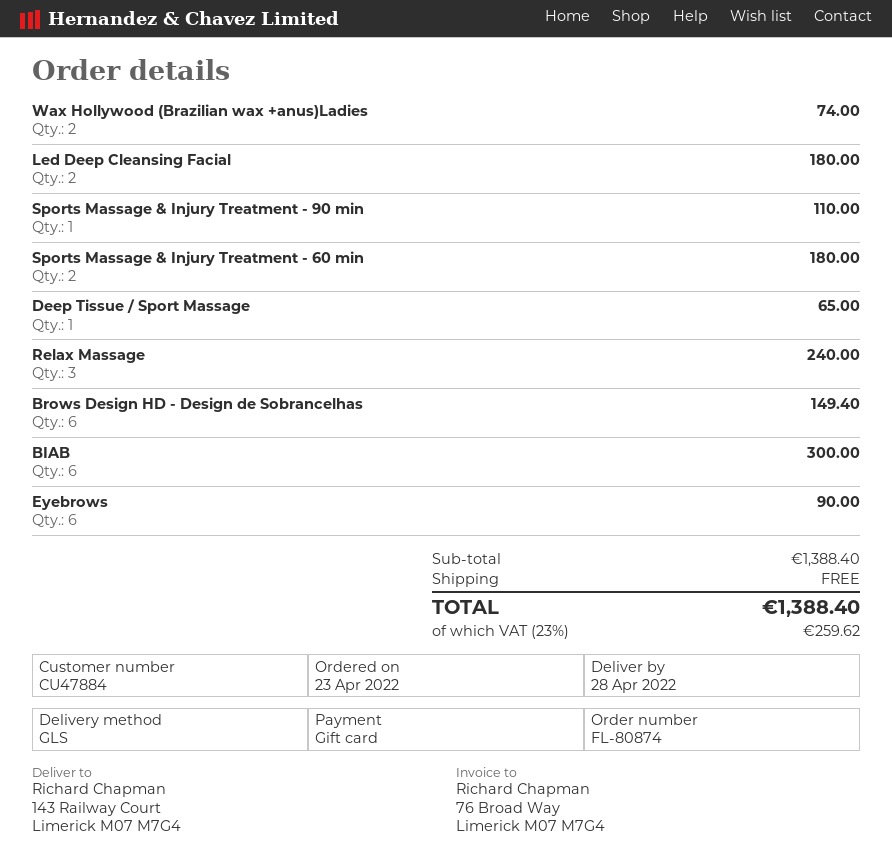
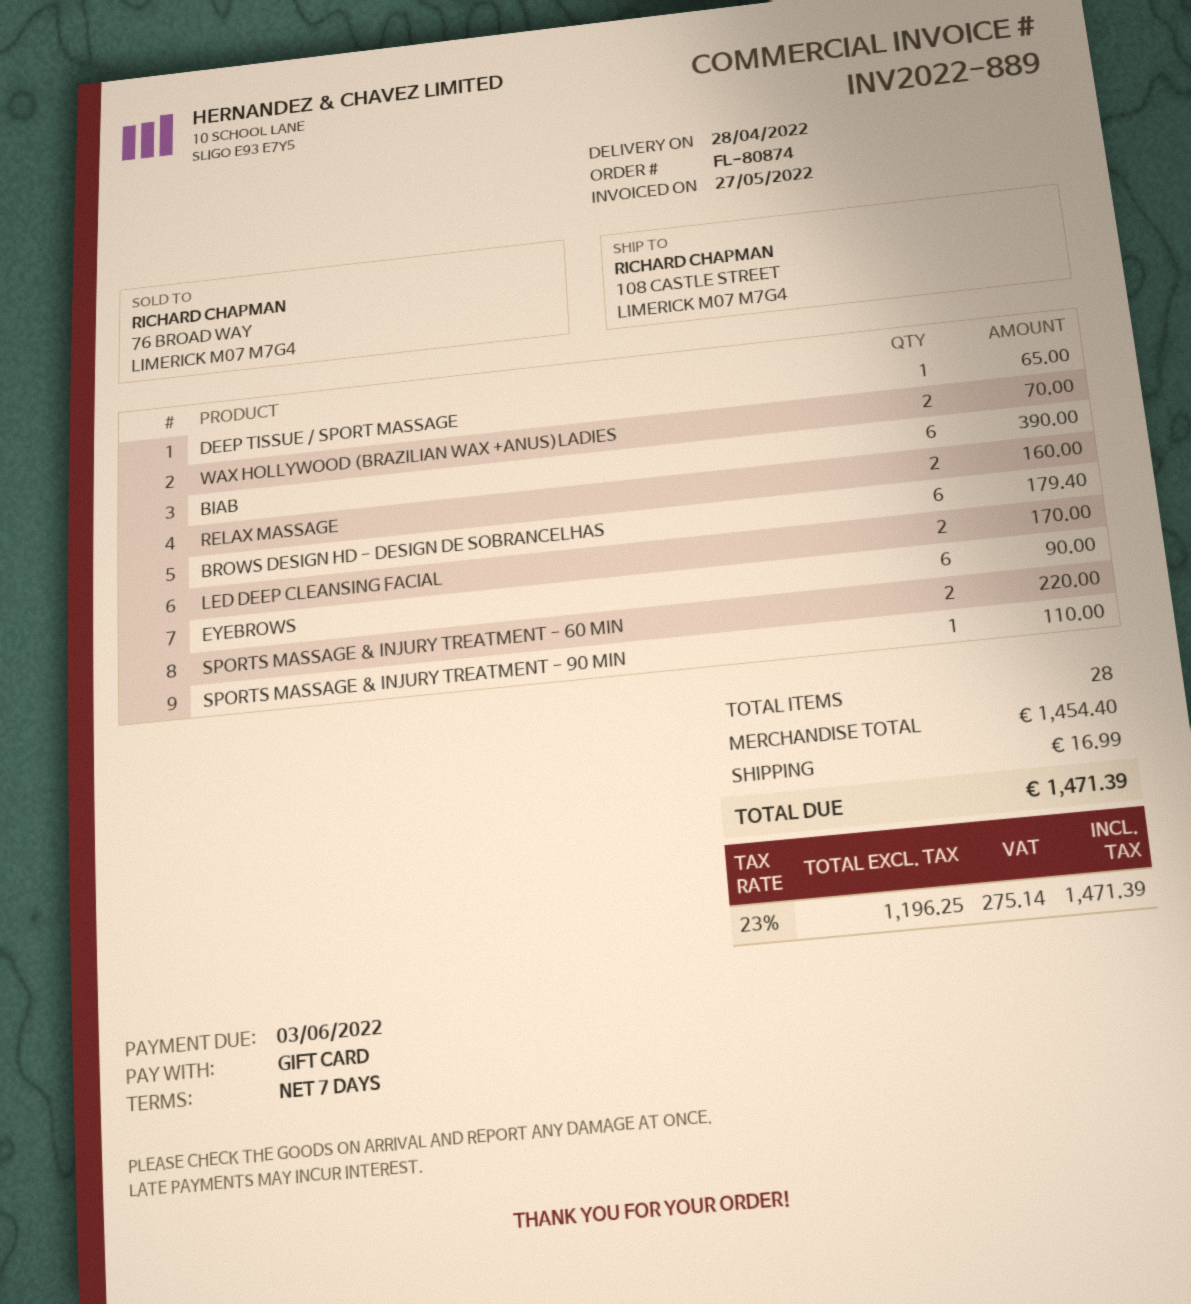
ship to: 143 Railway Court, Limerick M07 M7G4 -> 108 CASTLE STREET, LIMERICK M07 M7G4
Wax Hollywood (Brazilian wax +anus)Ladies: 2 for 74.00 -> 2 for 70.00
Led Deep Cleansing Facial: 2 for 180.00 -> 2 for 170.00
Sports Massage & Injury Treatment - 60 min: 2 for 180.00 -> 2 for 220.00
Relax Massage: 3 for 240.00 -> 2 for 160.00
Brows Design HD - Design de Sobrancelhas: 6 for 149.40 -> 6 for 179.40
BIAB: 6 for 300.00 -> 6 for 390.00
subtotal: 1388.40 -> 1454.40
shipping: 0.00 -> 16.99
tax: 23% = 259.62 -> 23% = 275.14
total: 1388.40 -> 1471.39

